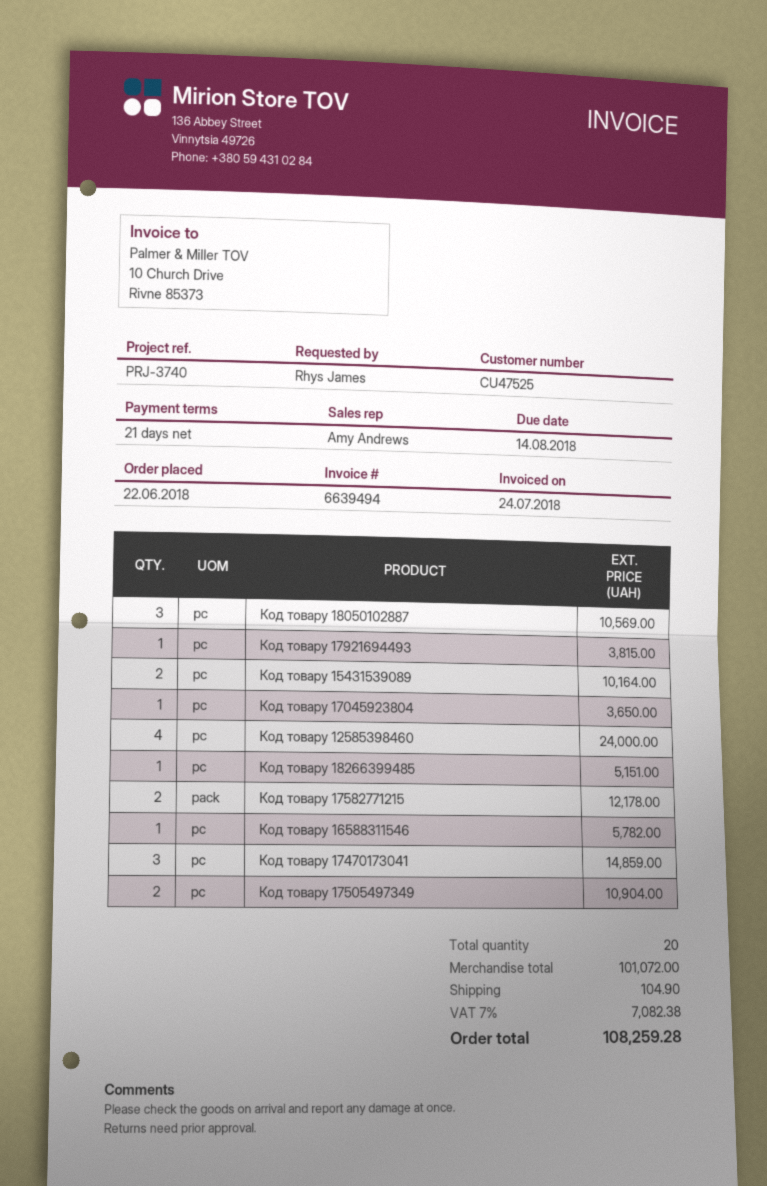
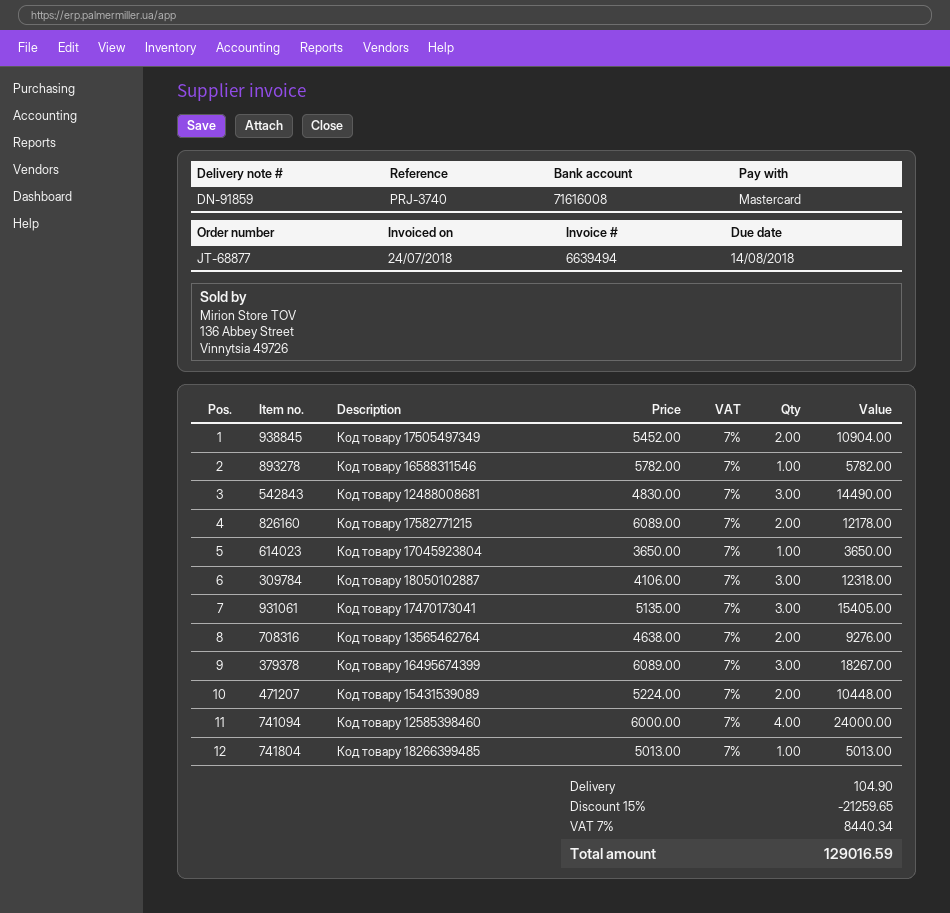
Код товару 18050102887: 3 for 10569.00 -> 3 for 12318.00
Код товару 17921694493: 1 for 3815.00 -> none
Код товару 15431539089: 2 for 10164.00 -> 2 for 10448.00
Код товару 18266399485: 1 for 5151.00 -> 1 for 5013.00
Код товару 17470173041: 3 for 14859.00 -> 3 for 15405.00
Код товару 12488008681: none -> 3 for 14490.00
Код товару 13565462764: none -> 2 for 9276.00
Код товару 16495674399: none -> 3 for 18267.00
discount: none -> 15% = 21259.65
tax: 7% = 7082.38 -> 7% = 8440.34
total: 108259.28 -> 129016.59

